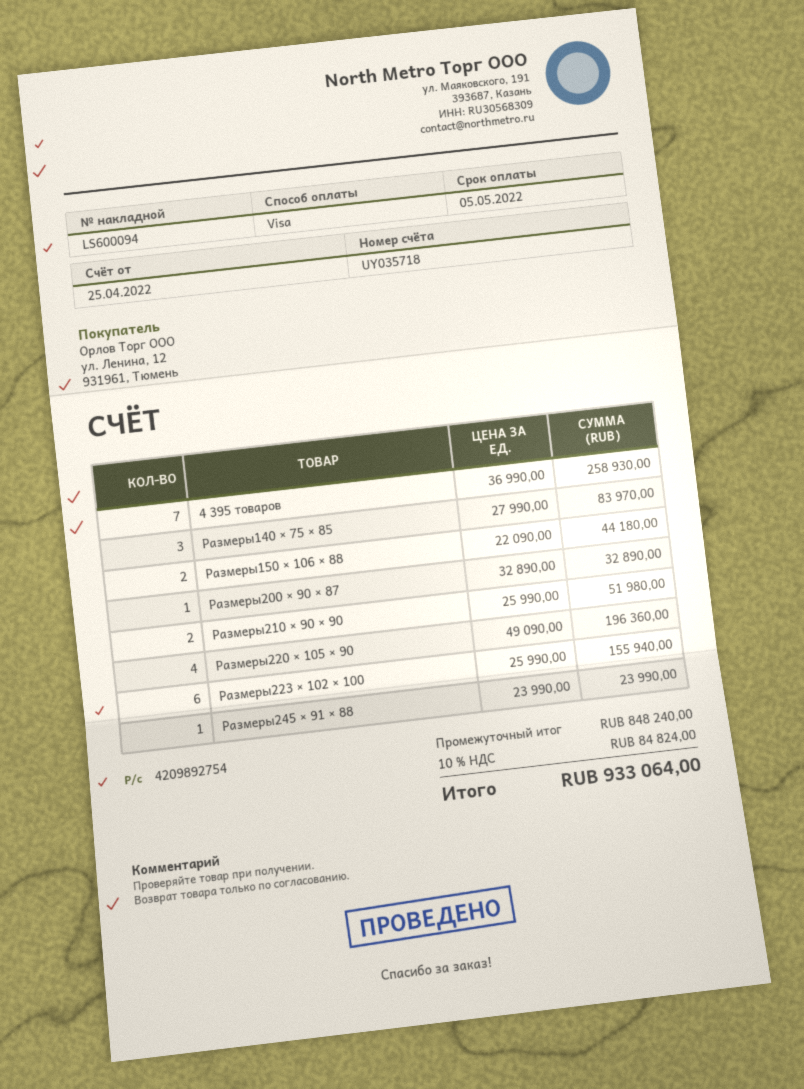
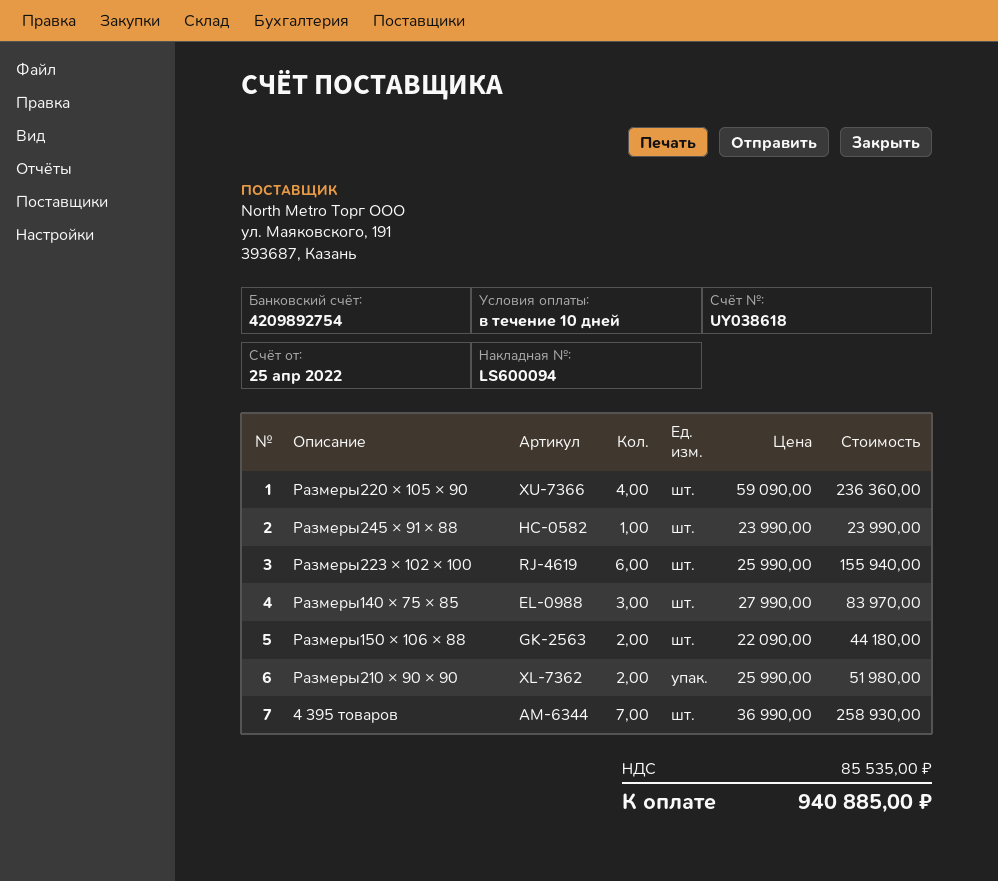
invoice number: UY035718 -> UY038618
Размеры200 × 90 × 87: 1 x 32890.00 = 32890.00 -> none
Размеры220 × 105 × 90: 4 x 49090.00 = 196360.00 -> 4 x 59090.00 = 236360.00
tax: 84824.00 -> 85535.00
total: 933064.00 -> 940885.00

